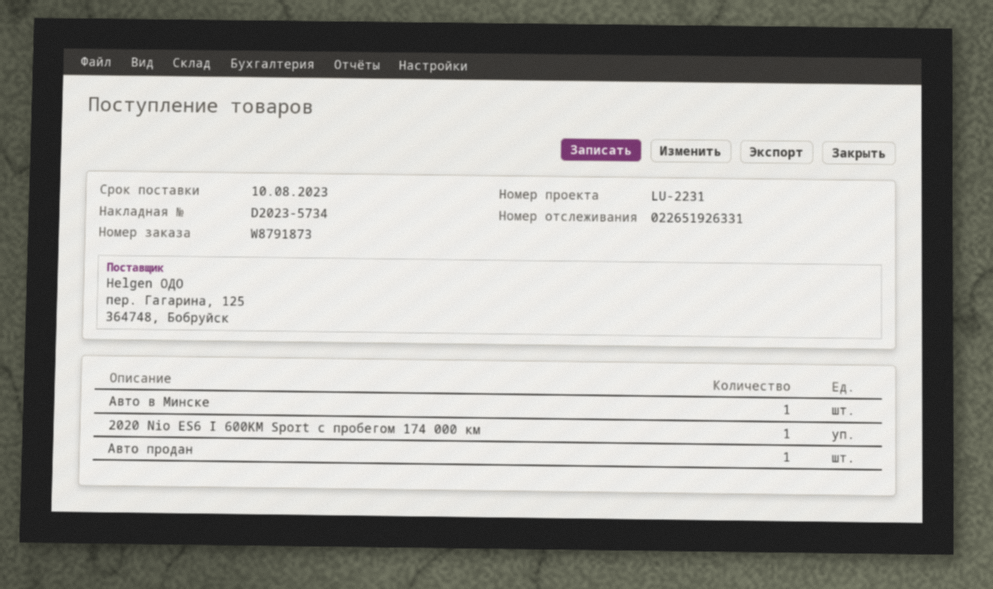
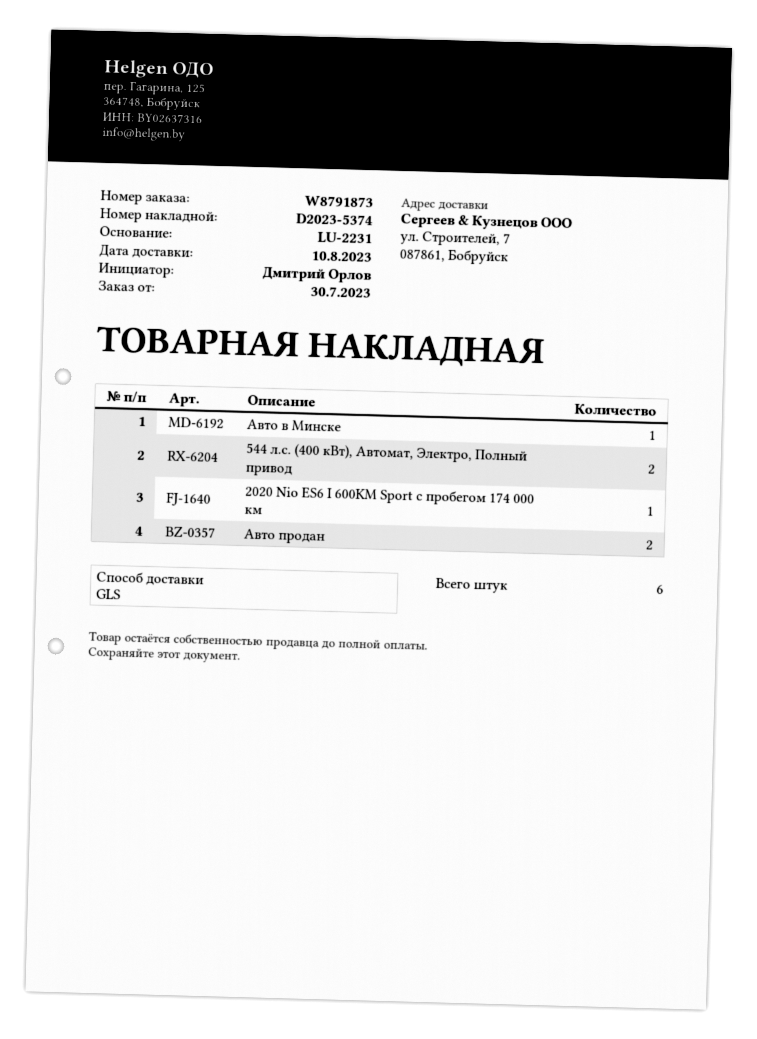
delivery note number: D2023-5734 -> D2023-5374
Авто продан: 1 -> 2
544 л.с. (400 кВт), Автомат, Электро, Полный привод: none -> 2

